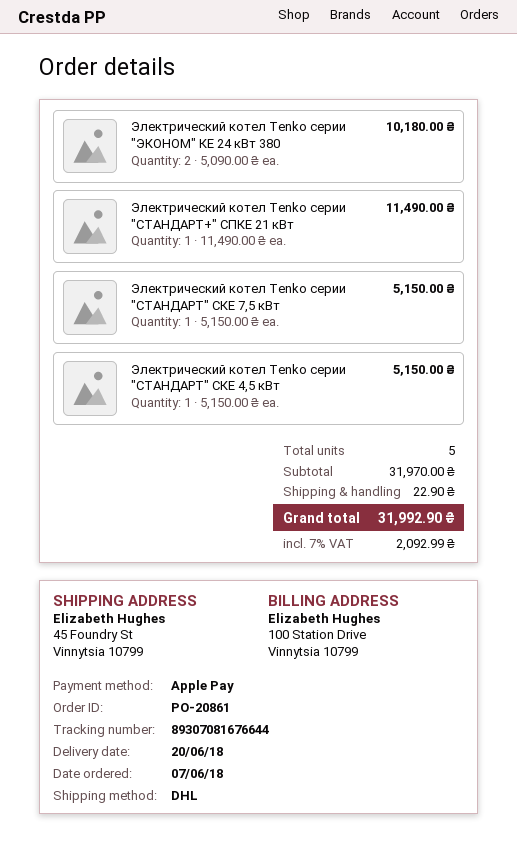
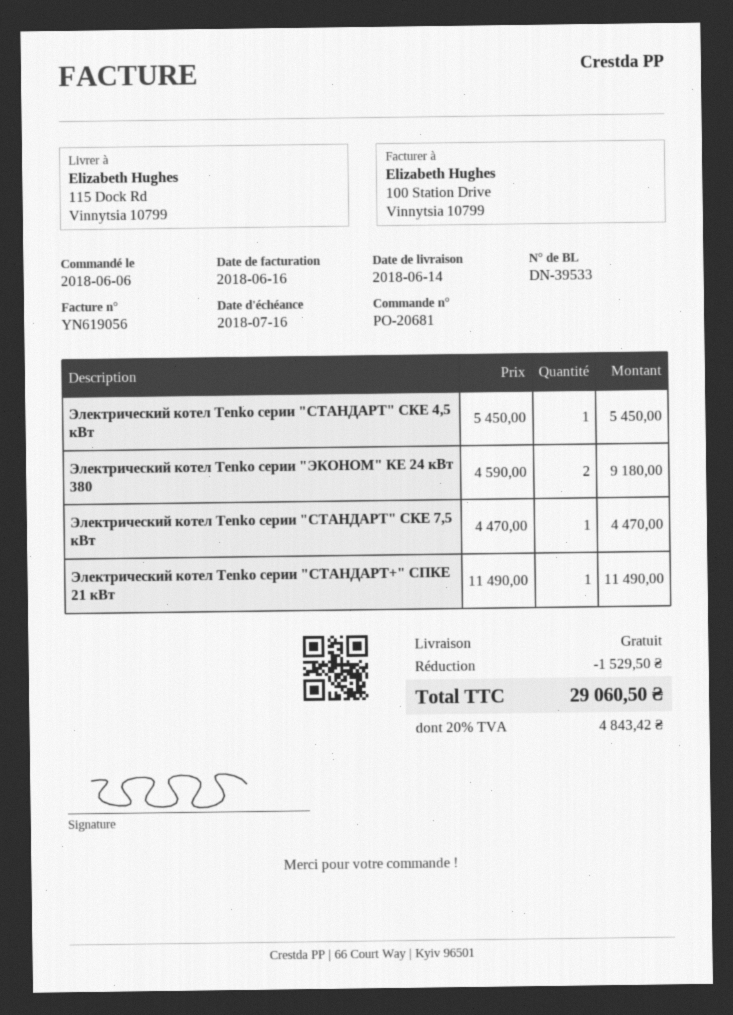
order number: PO-20861 -> PO-20681
order date: 2018-06-07 -> 2018-06-06
delivery date: 2018-06-20 -> 2018-06-14
ship to: 45 Foundry St, Vinnytsia 10799 -> 115 Dock Rd, Vinnytsia 10799
Электрический котел Tenko серии "ЭКОНОМ" КЕ 24 кВт 380: 2 x 5090.00 = 10180.00 -> 2 x 4590.00 = 9180.00
Электрический котел Tenko серии "СТАНДАРТ" СКЕ 7,5 кВт: 1 x 5150.00 = 5150.00 -> 1 x 4470.00 = 4470.00
Электрический котел Tenko серии "СТАНДАРТ" СКЕ 4,5 кВт: 1 x 5150.00 = 5150.00 -> 1 x 5450.00 = 5450.00
discount: none -> 1529.50
shipping: 22.90 -> 0.00
tax: 7% = 2092.99 -> 20% = 4843.42
total: 31992.90 -> 29060.50

